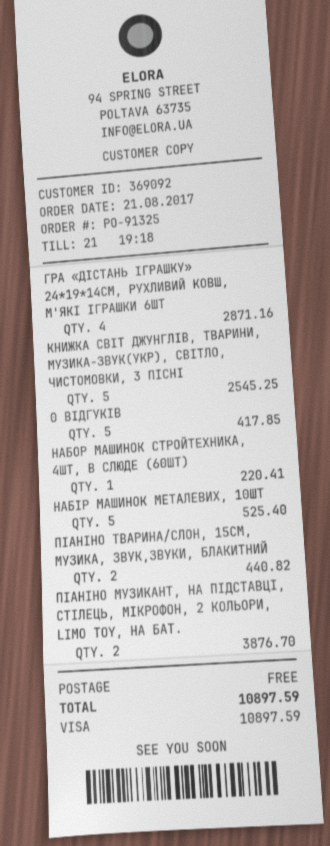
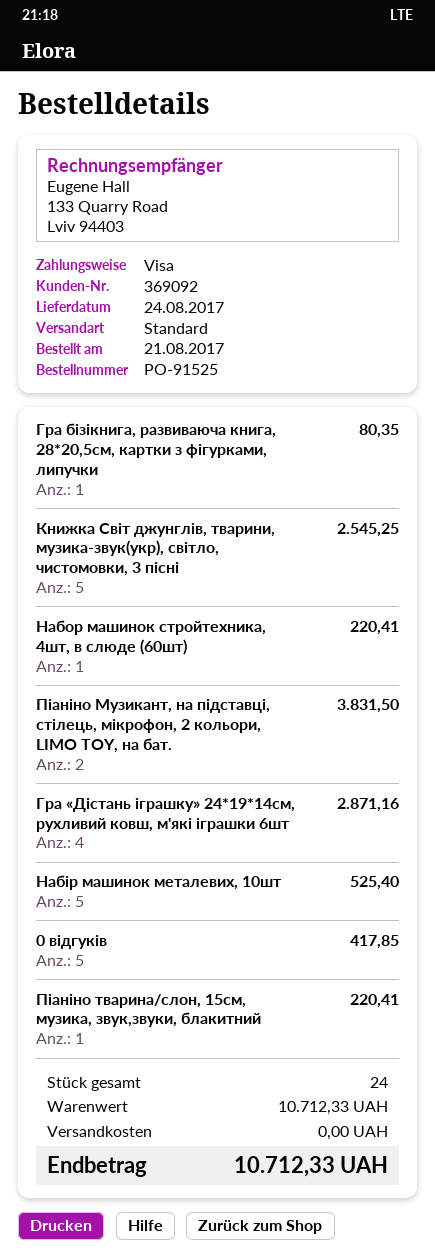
order number: PO-91325 -> PO-91525
ПІАНІНО ТВАРИНА/СЛОН, 15СМ, МУЗИКА, ЗВУК,ЗВУКИ, БЛАКИТНИЙ: 2 for 440.82 -> 1 for 220.41
ПІАНІНО МУЗИКАНТ, НА ПІДСТАВЦІ, СТІЛЕЦЬ, МІКРОФОН, 2 КОЛЬОРИ, LIMO TOY, НА БАТ.: 2 for 3876.70 -> 2 for 3831.50
Гра бізікнига, развиваюча книга, 28*20,5см, картки з фігурками, липучки: none -> 1 for 80.35
total: 10897.59 -> 10712.33

